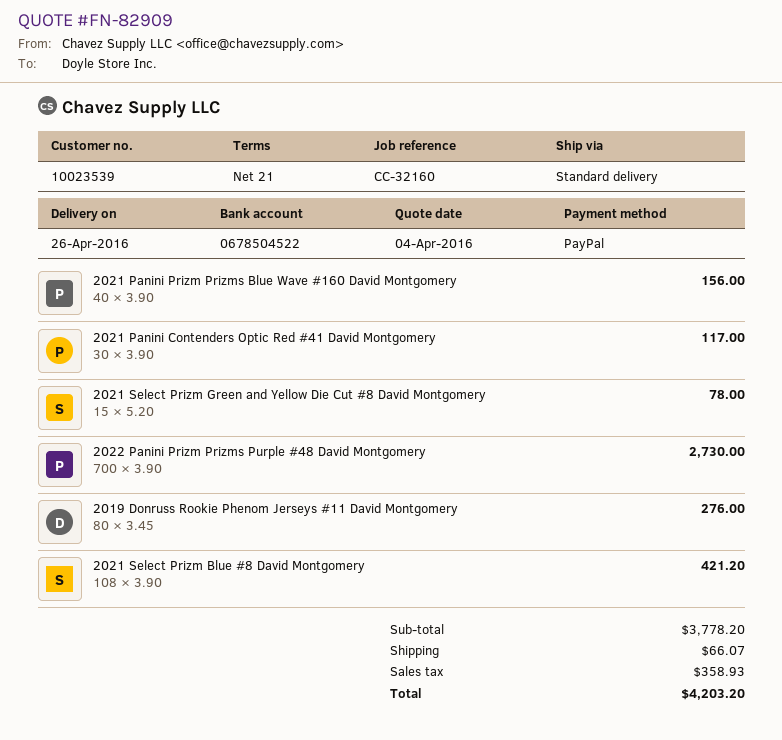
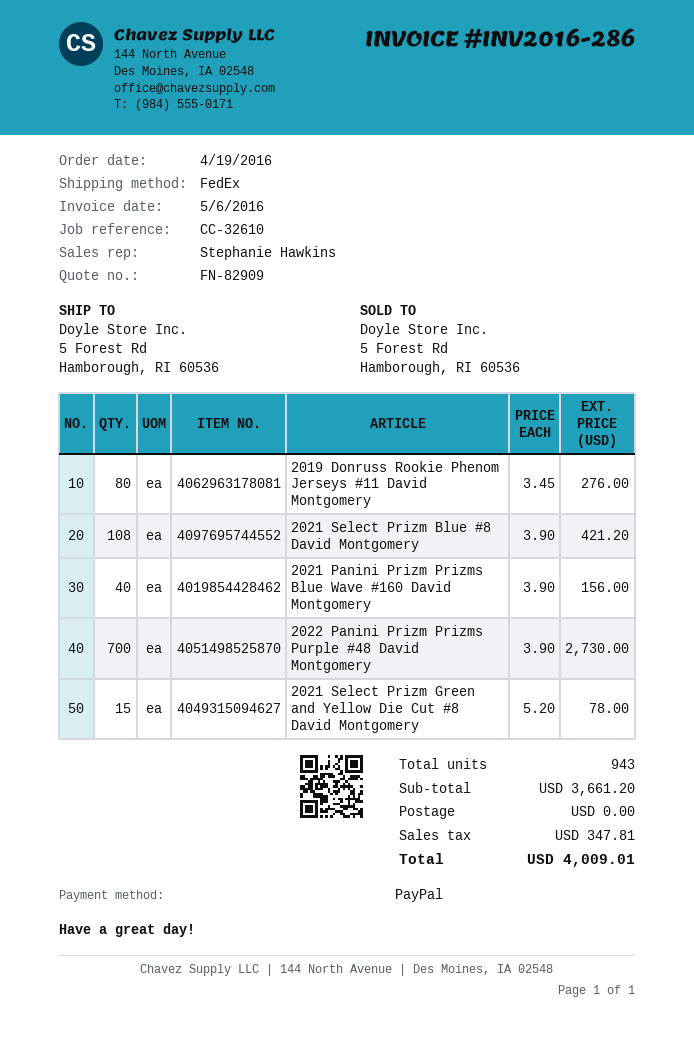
reference: CC-32160 -> CC-32610
shipping method: standard -> FedEx
2021 Panini Contenders Optic Red #41 David Montgomery: 30 x 3.90 = 117.00 -> none
subtotal: 3778.20 -> 3661.20
shipping: 66.07 -> 0.00
tax: 358.93 -> 347.81
total: 4203.20 -> 4009.01

